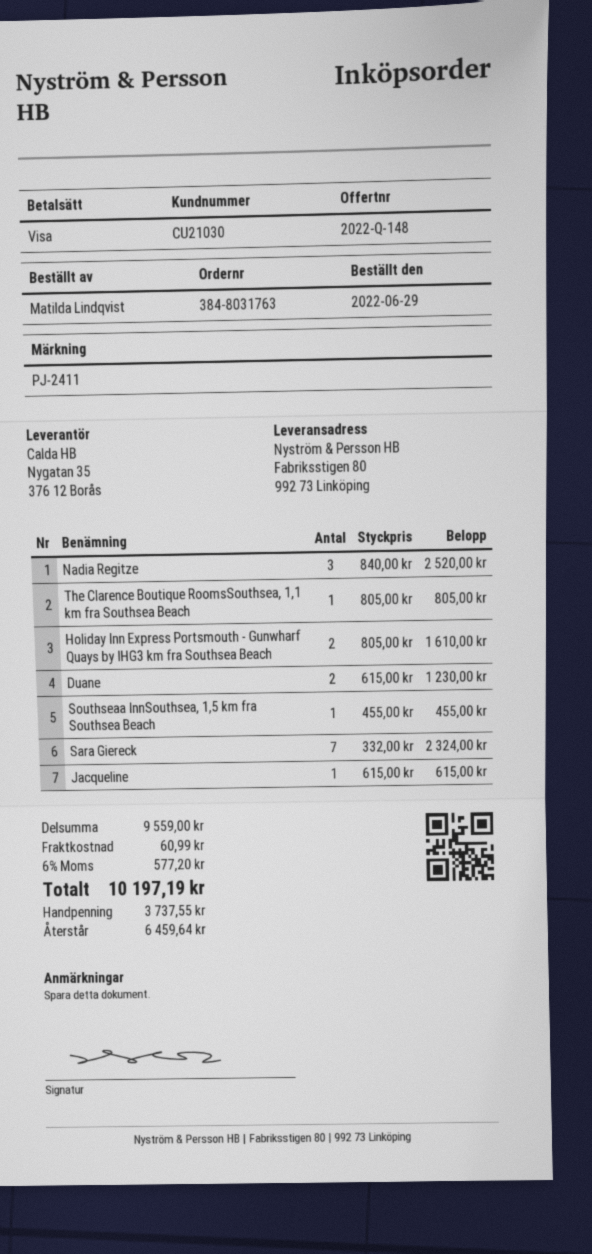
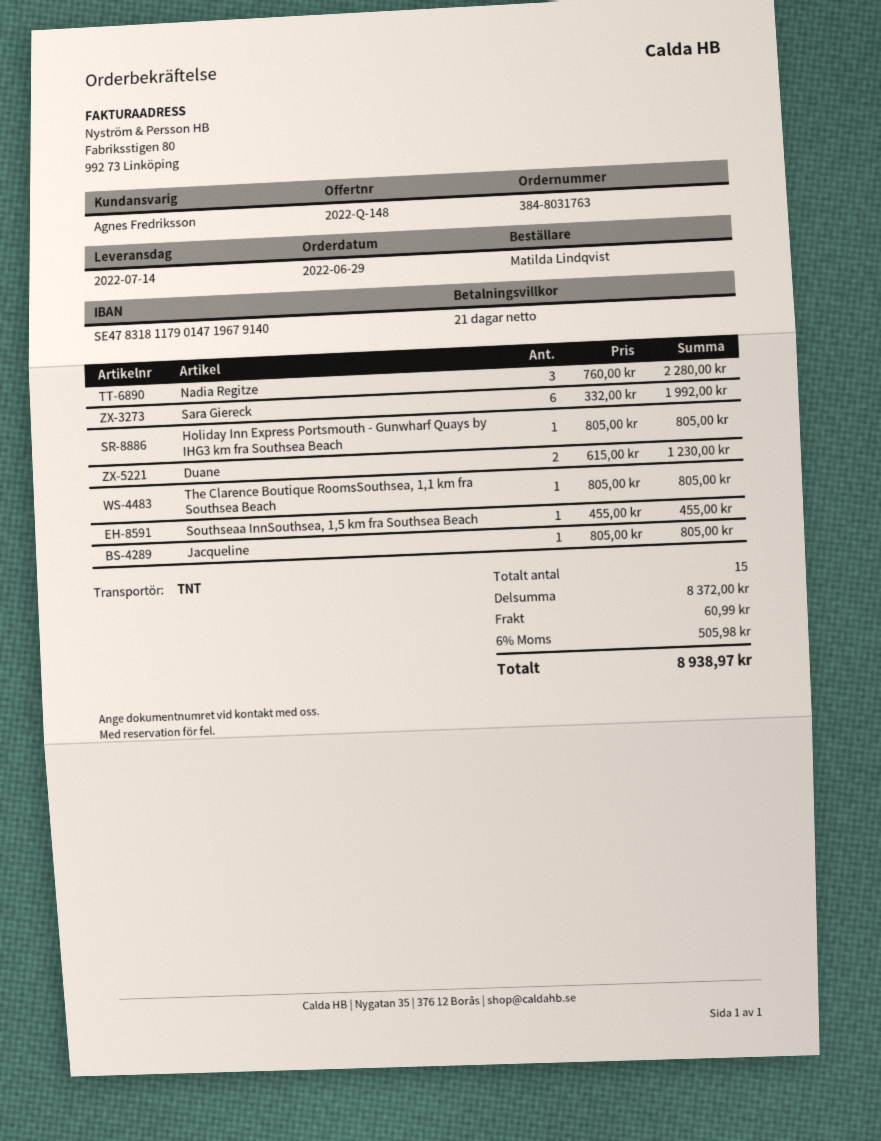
Nadia Regitze: 3 x 840.00 = 2520.00 -> 3 x 760.00 = 2280.00
Holiday Inn Express Portsmouth - Gunwharf Quays by IHG3 km fra Southsea Beach: 2 x 805.00 = 1610.00 -> 1 x 805.00 = 805.00
Sara Giereck: 7 x 332.00 = 2324.00 -> 6 x 332.00 = 1992.00
Jacqueline: 1 x 615.00 = 615.00 -> 1 x 805.00 = 805.00
subtotal: 9559.00 -> 8372.00
tax: 6% = 577.20 -> 6% = 505.98
total: 10197.19 -> 8938.97

